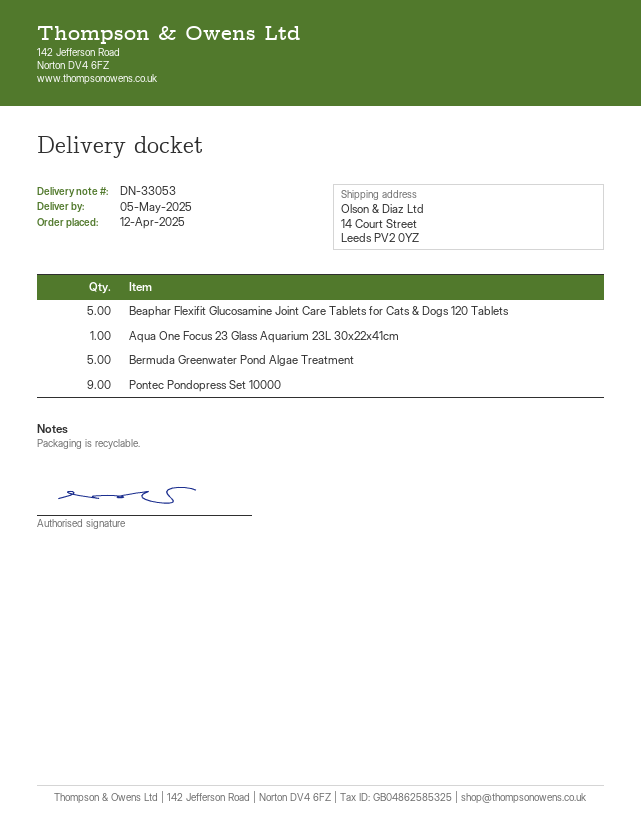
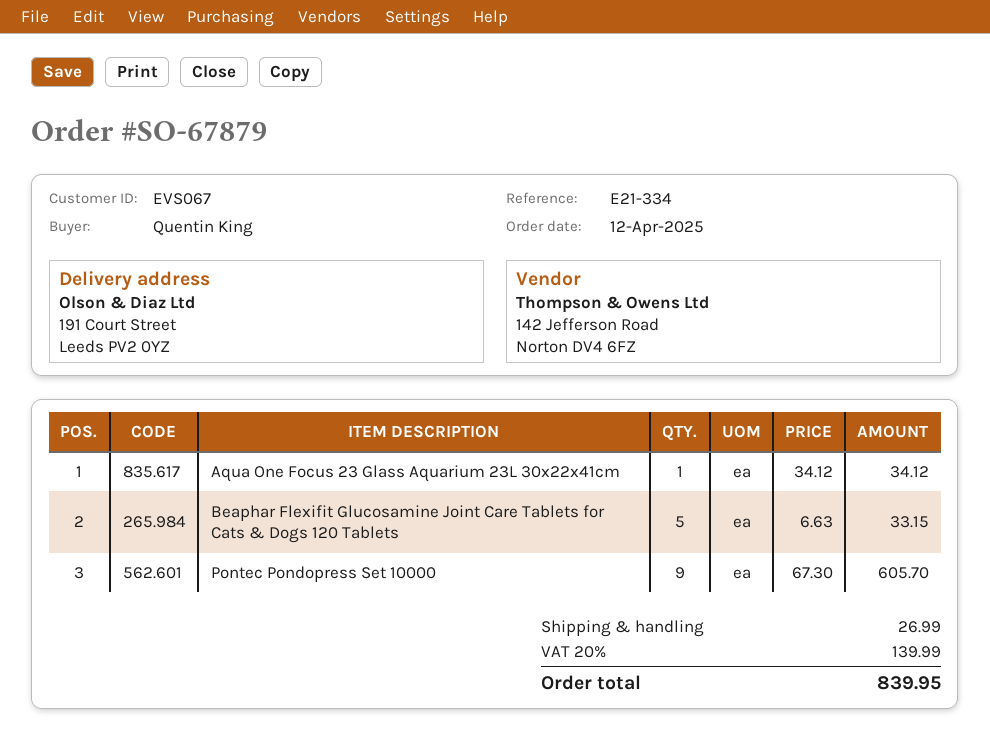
ship to: 14 Court Street, Leeds PV2 0YZ -> 191 Court Street, Leeds PV2 0YZ
Bermuda Greenwater Pond Algae Treatment: 5 -> none

